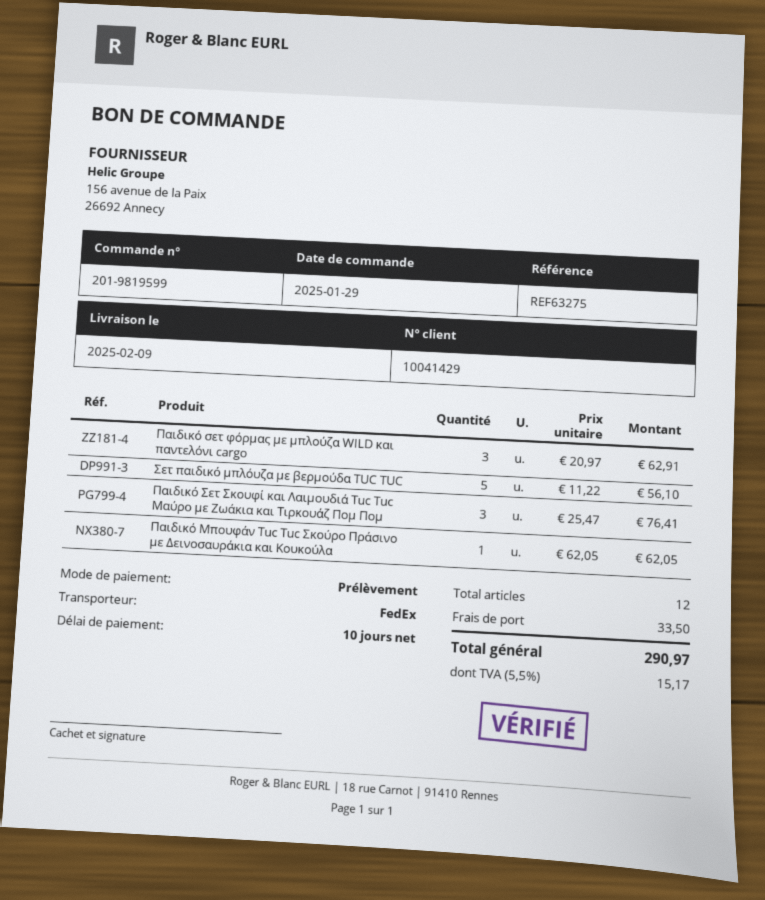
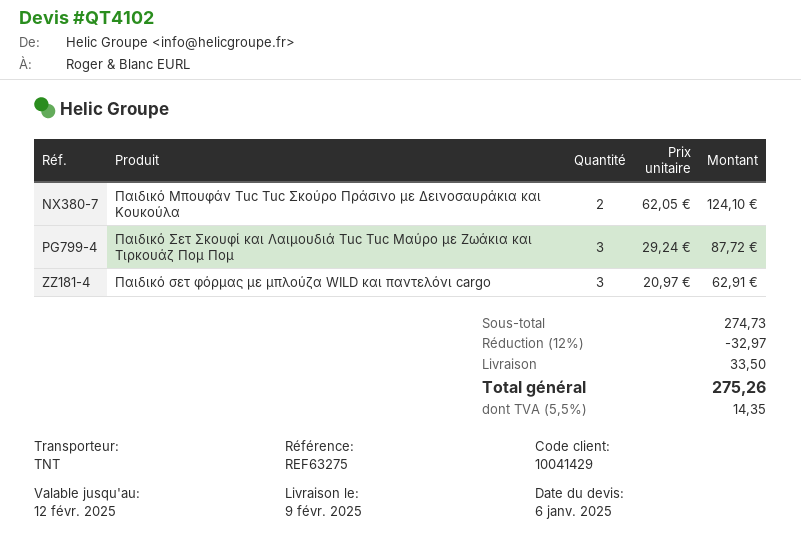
shipping method: FedEx -> TNT
Σετ παιδικό μπλόυζα με βερμούδα TUC TUC: 5 x 11.22 = 56.10 -> none
Παιδικό Σετ Σκουφί και Λαιμουδιά Tuc Tuc Μαύρο με Ζωάκια και Τιρκουάζ Πομ Πομ: 3 x 25.47 = 76.41 -> 3 x 29.24 = 87.72
Παιδικό Μπουφάν Tuc Tuc Σκούρο Πράσινο με Δεινοσαυράκια και Κουκούλα: 1 x 62.05 = 62.05 -> 2 x 62.05 = 124.10
discount: none -> 12% = 32.97
tax: 5.5% = 15.17 -> 5.5% = 14.35
total: 290.97 -> 275.26

